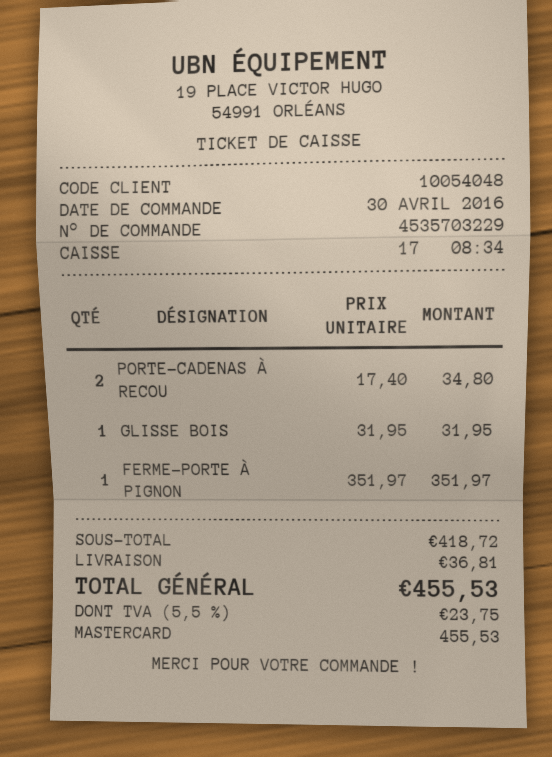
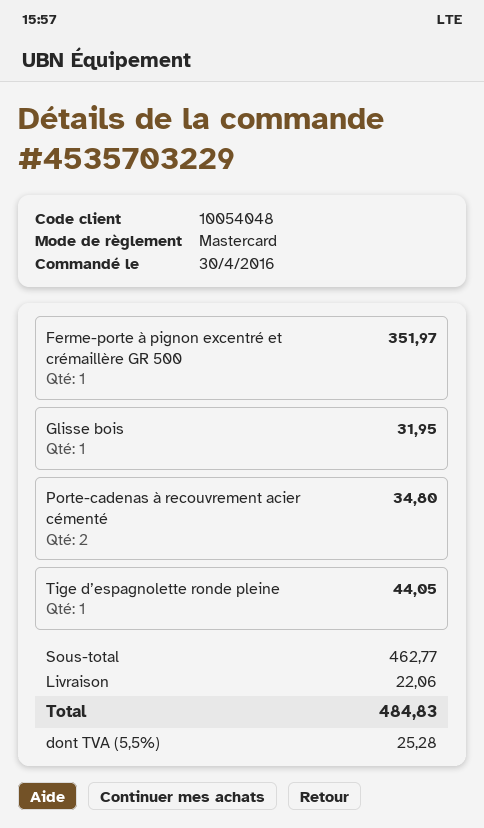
Tige d’espagnolette ronde pleine: none -> 1 for 44.05
subtotal: 418.72 -> 462.77
shipping: 36.81 -> 22.06
tax: 5.5% = 23.75 -> 5.5% = 25.28
total: 455.53 -> 484.83

